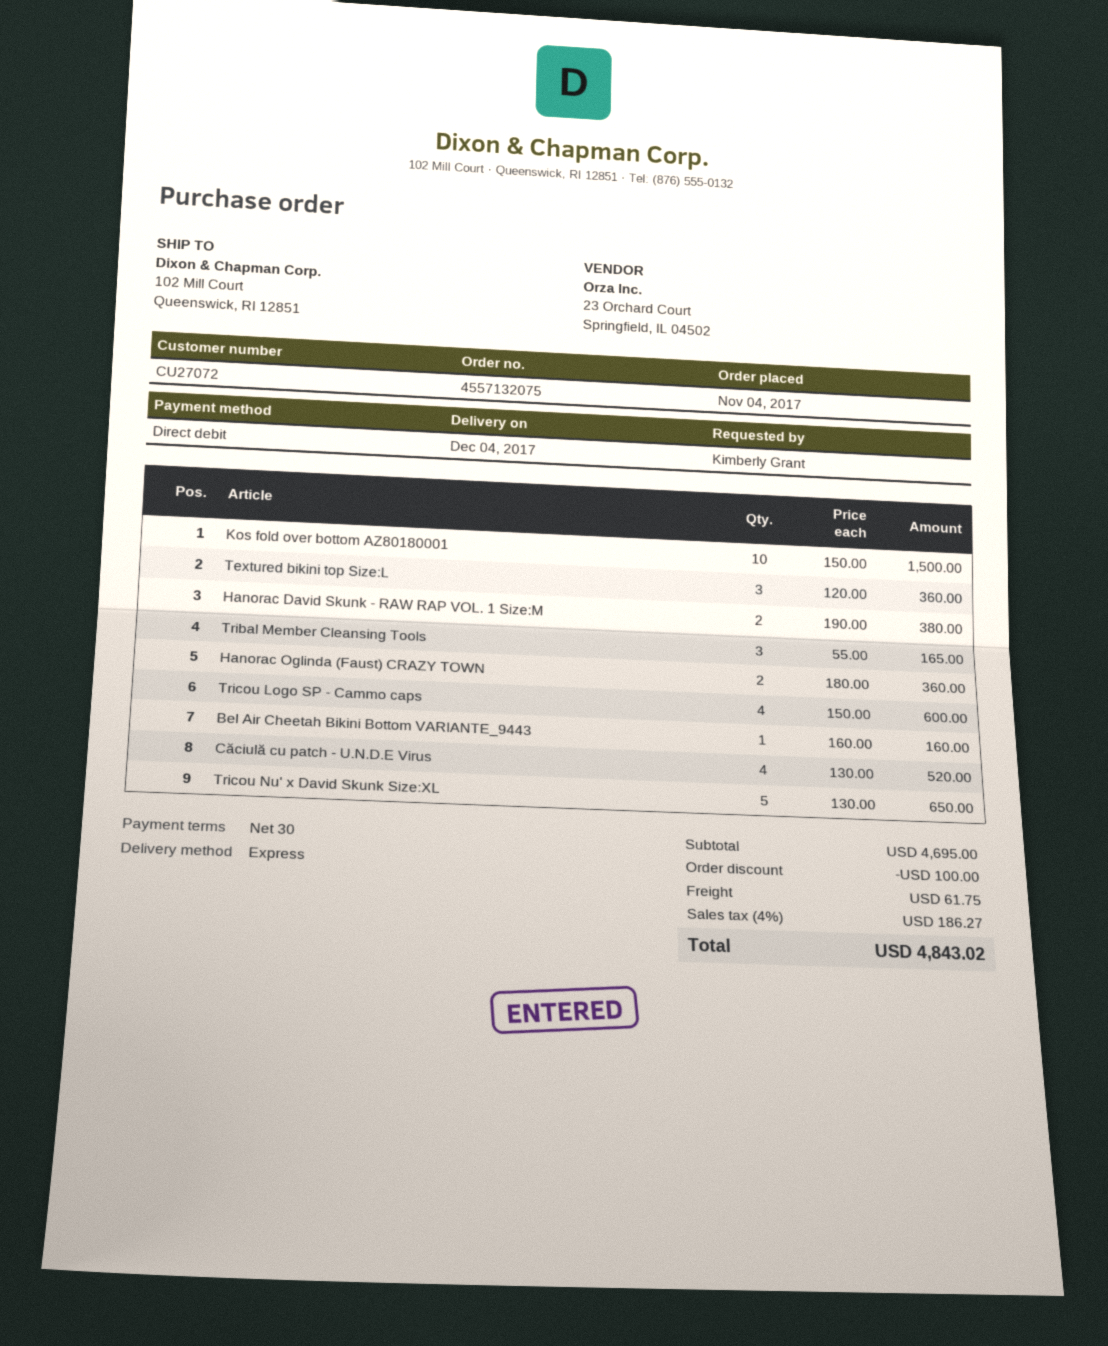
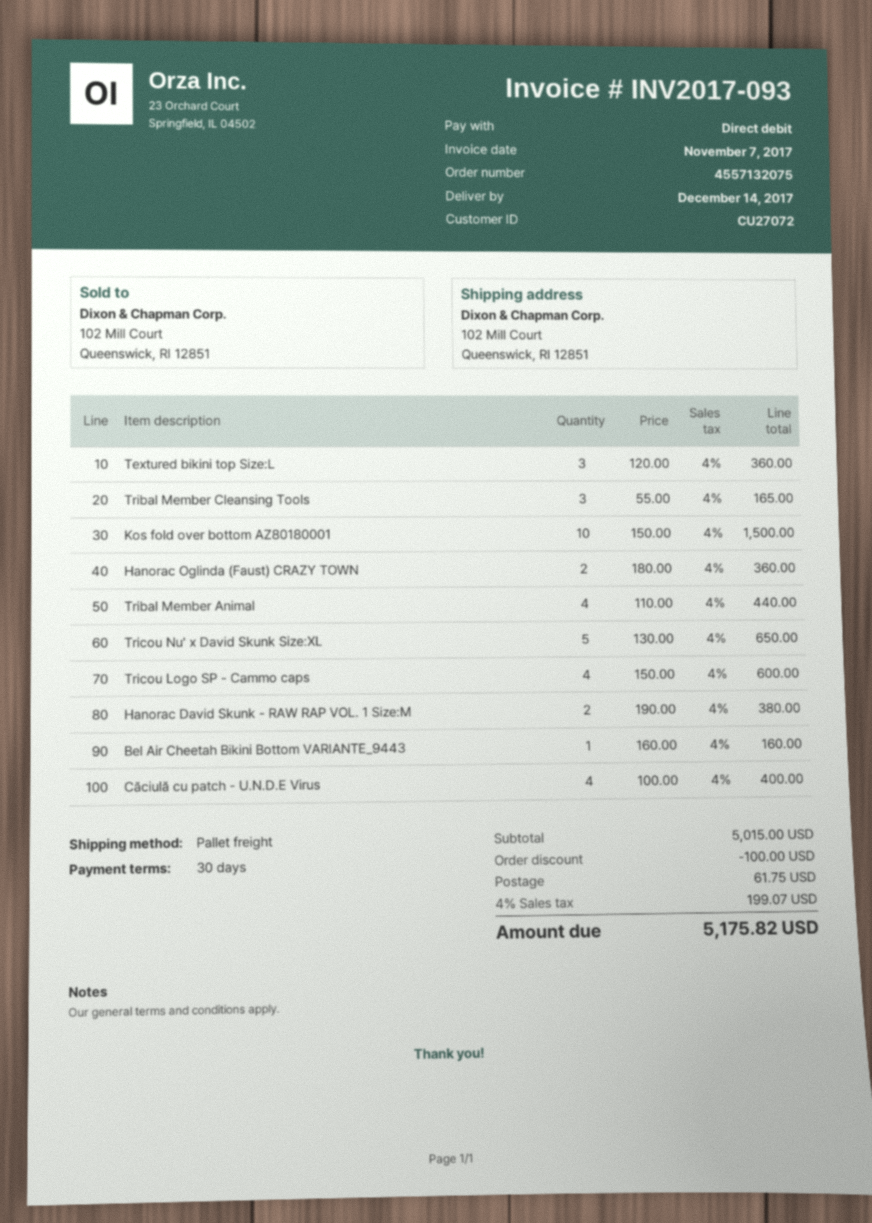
delivery date: 2017-12-04 -> 2017-12-14
shipping method: express -> pallet freight
Căciulă cu patch - U.N.D.E Virus: 4 x 130.00 = 520.00 -> 4 x 100.00 = 400.00
Tribal Member Animal: none -> 4 x 110.00 = 440.00
subtotal: 4695.00 -> 5015.00
tax: 4% = 186.27 -> 4% = 199.07
total: 4843.02 -> 5175.82

